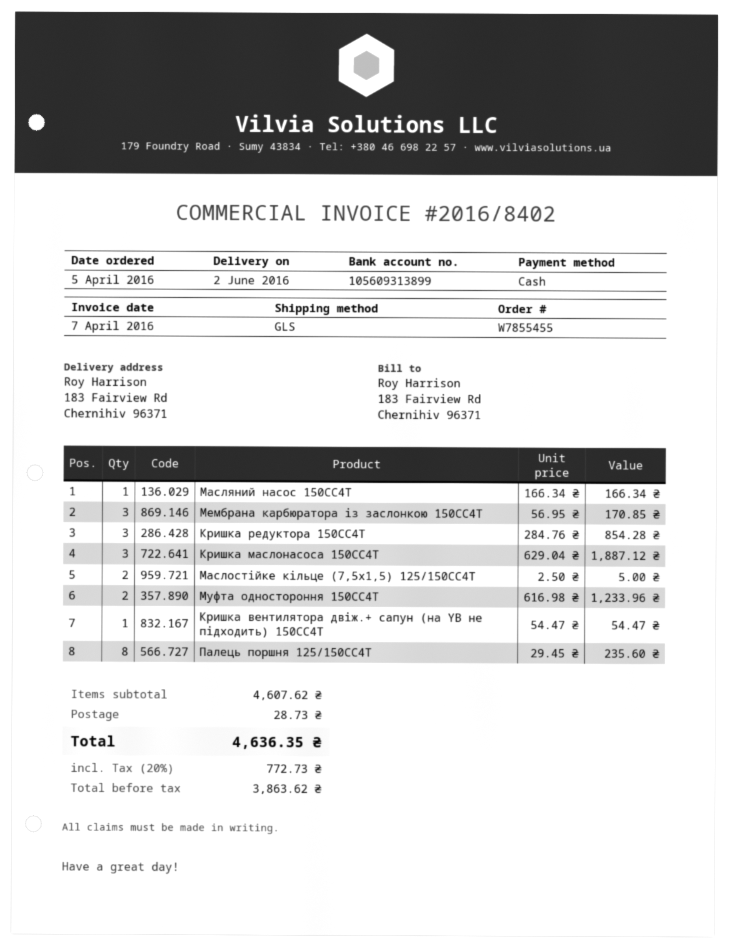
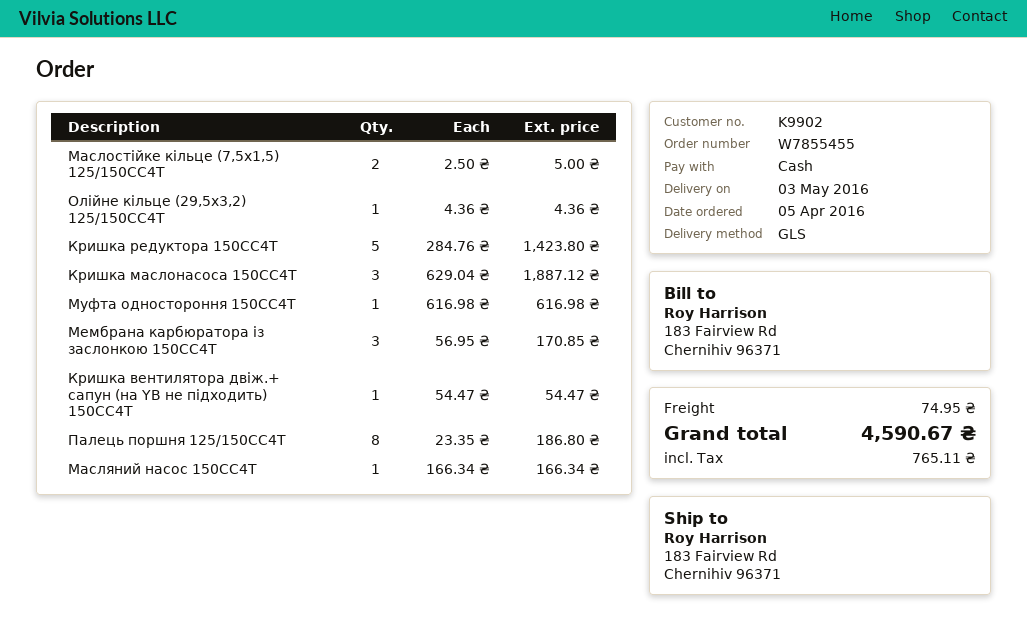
delivery date: 2016-06-02 -> 2016-05-03
Кришка редуктора 150СС4Т: 3 x 284.76 = 854.28 -> 5 x 284.76 = 1423.80
Муфта одностороння 150СС4Т: 2 x 616.98 = 1233.96 -> 1 x 616.98 = 616.98
Палець поршня 125/150СС4Т: 8 x 29.45 = 235.60 -> 8 x 23.35 = 186.80
Олійне кільце (29,5х3,2) 125/150СС4Т: none -> 1 x 4.36 = 4.36
shipping: 28.73 -> 74.95
tax: 772.73 -> 765.11
total: 4636.35 -> 4590.67

